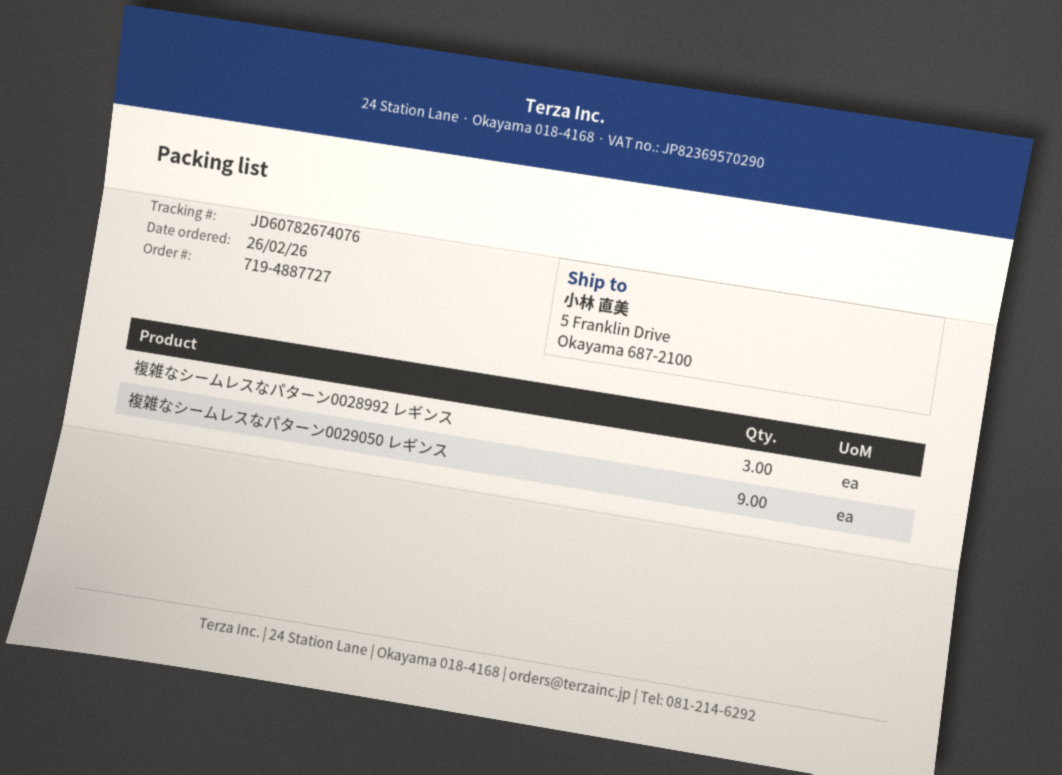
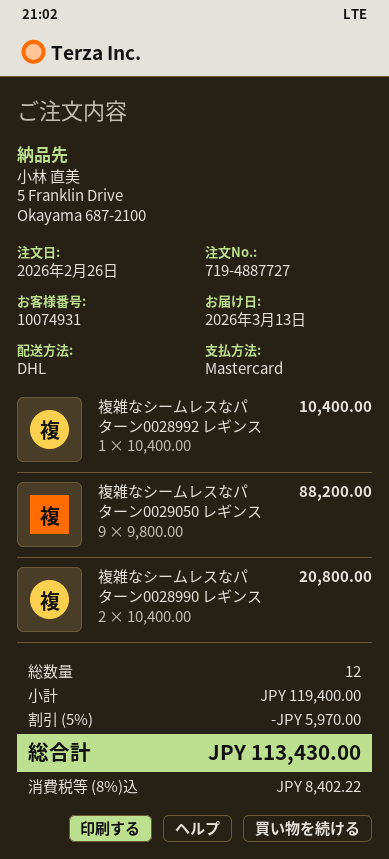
複雑なシームレスなパターン0028992 レギンス: 3 -> 1
複雑なシームレスなパターン0028990 レギンス: none -> 2

